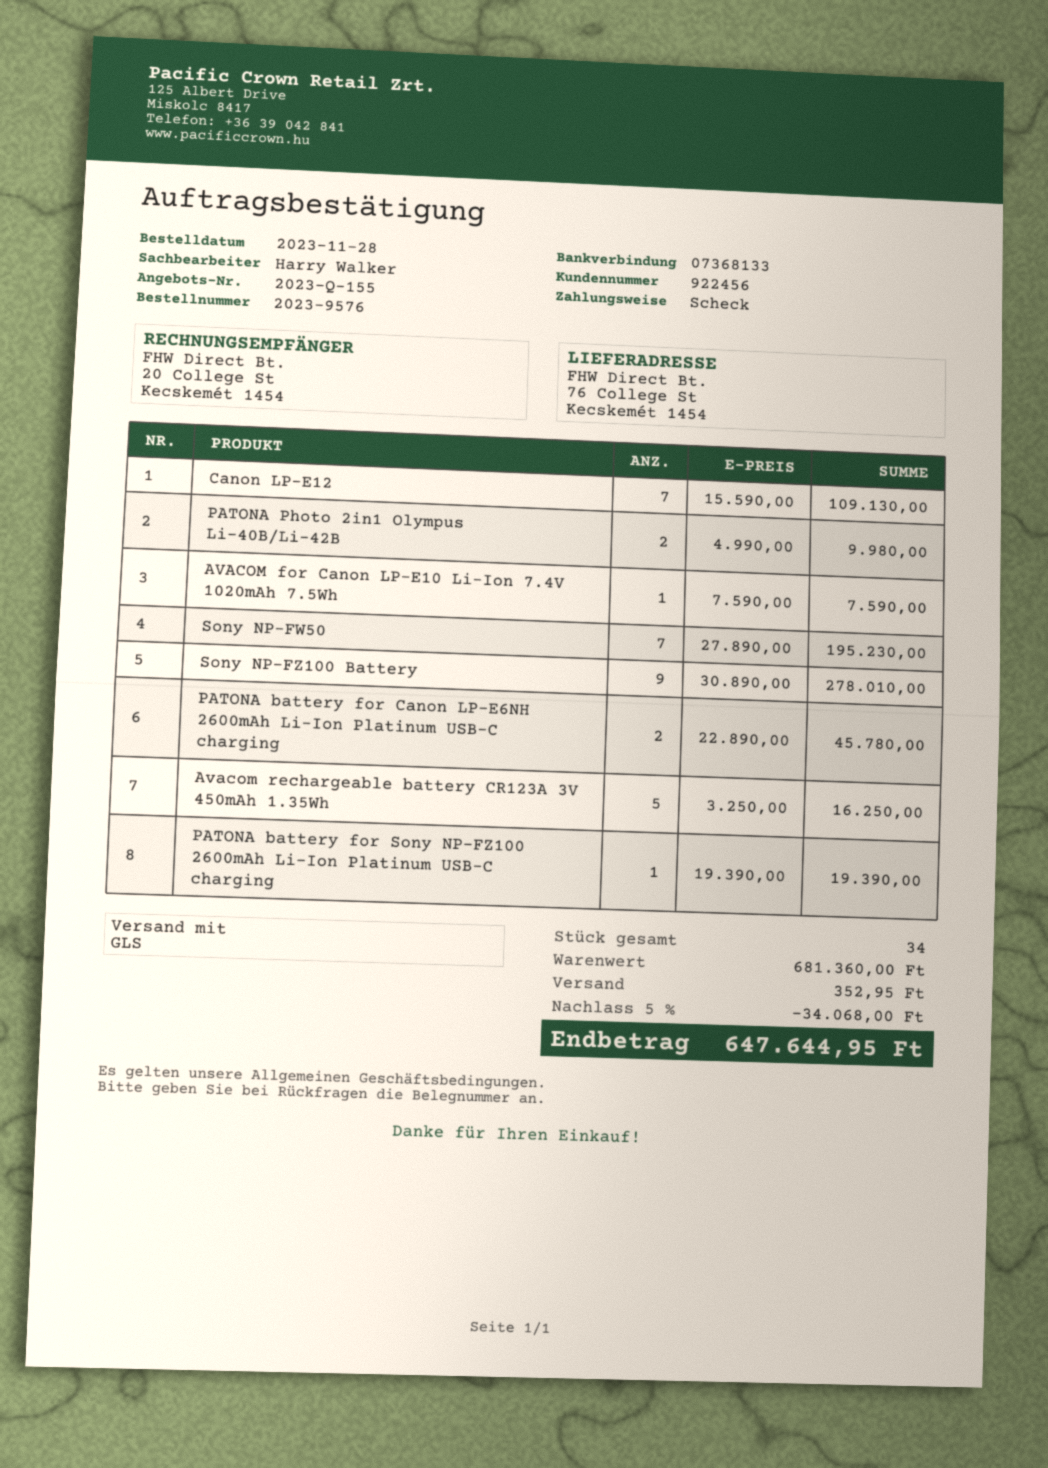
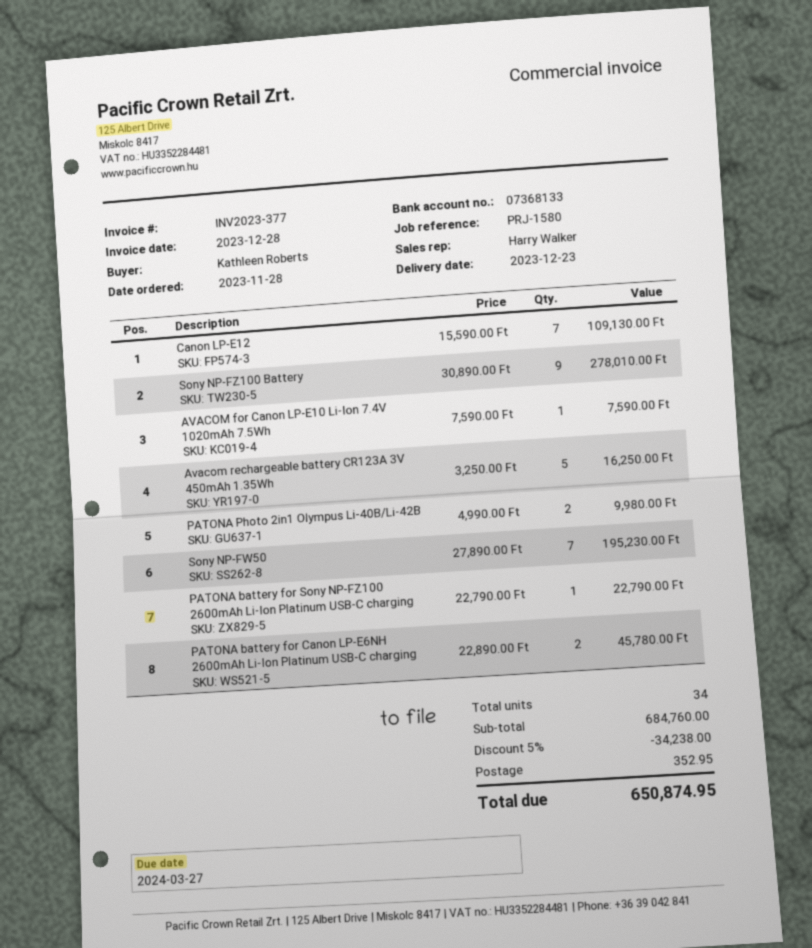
PATONA battery for Sony NP-FZ100 2600mAh Li-Ion Platinum USB-C charging: 1 x 19390.00 = 19390.00 -> 1 x 22790.00 = 22790.00
subtotal: 681360.00 -> 684760.00
discount: 5% = 34068.00 -> 5% = 34238.00
total: 647644.95 -> 650874.95

